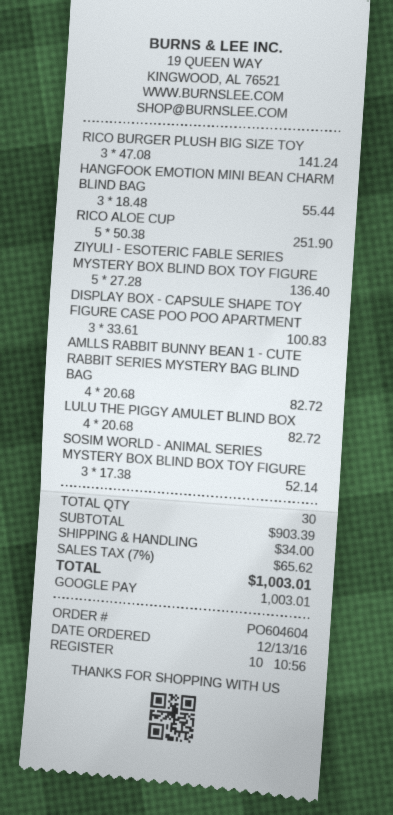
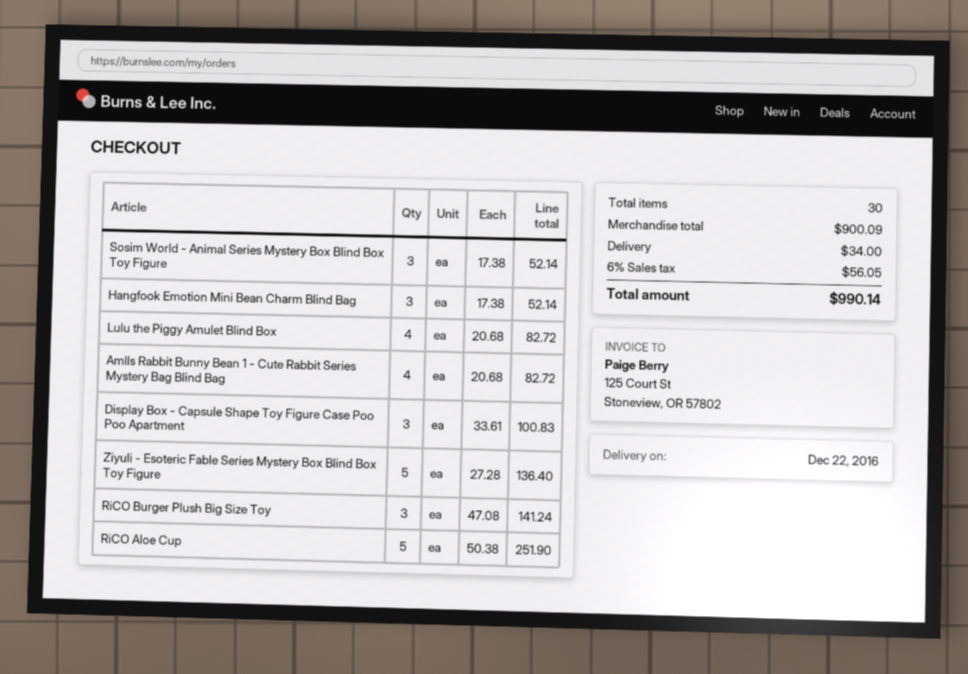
HANGFOOK EMOTION MINI BEAN CHARM BLIND BAG: 3 x 18.48 = 55.44 -> 3 x 17.38 = 52.14
subtotal: 903.39 -> 900.09
tax: 7% = 65.62 -> 6% = 56.05
total: 1003.01 -> 990.14

